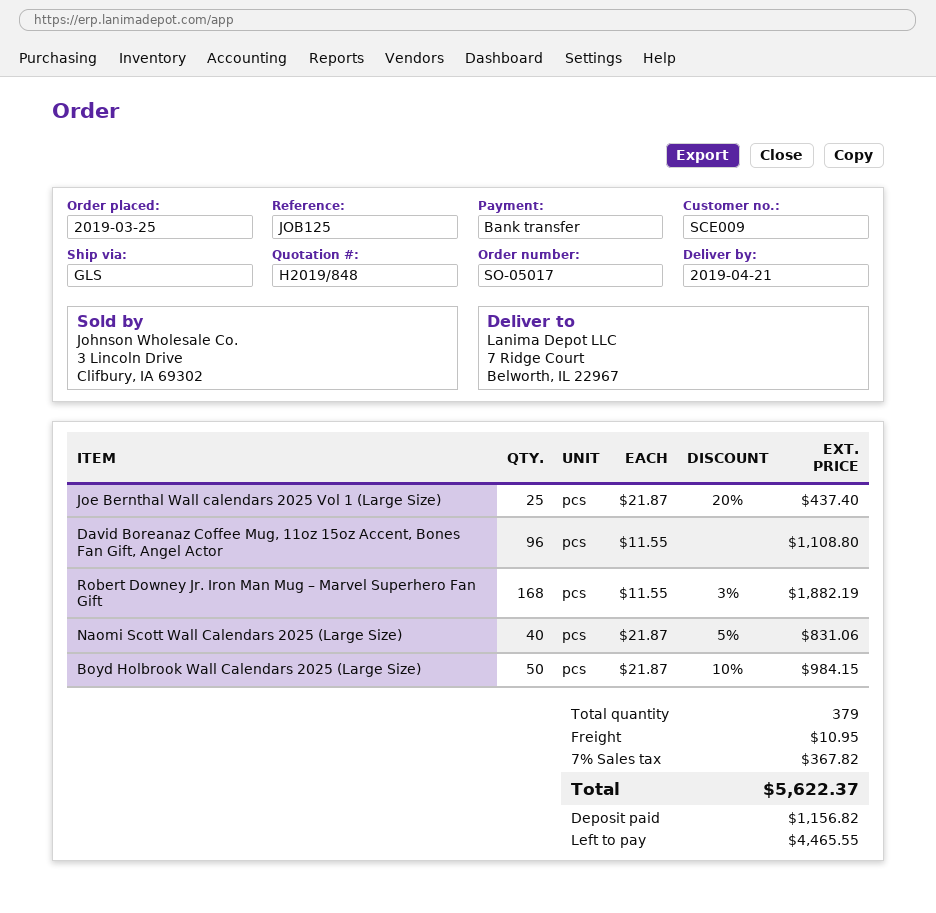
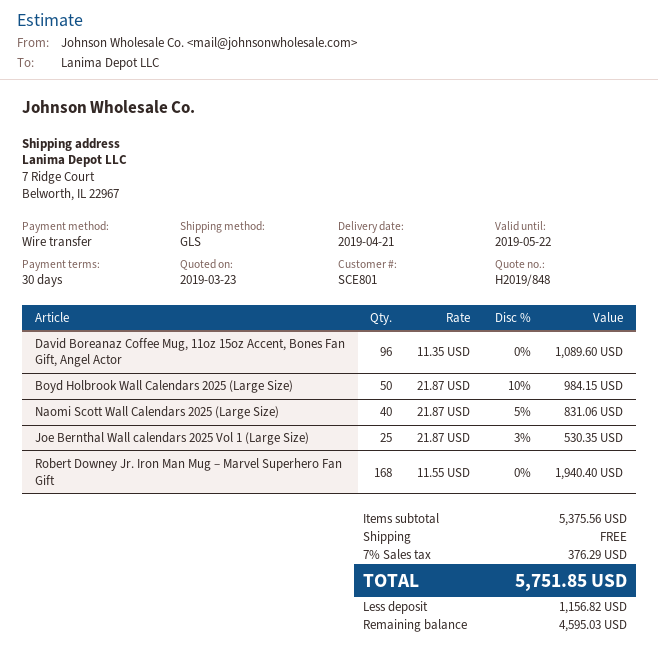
customer number: SCE009 -> SCE801
Joe Bernthal Wall calendars 2025 Vol 1 (Large Size): 25 x 21.87 - 20% = 437.40 -> 25 x 21.87 - 3% = 530.35
David Boreanaz Coffee Mug, 11oz 15oz Accent, Bones Fan Gift, Angel Actor: 96 x 11.55 = 1108.80 -> 96 x 11.35 = 1089.60
Robert Downey Jr. Iron Man Mug – Marvel Superhero Fan Gift: 168 x 11.55 - 3% = 1882.19 -> 168 x 11.55 = 1940.40
shipping: 10.95 -> 0.00
tax: 7% = 367.82 -> 7% = 376.29
total: 5622.37 -> 5751.85
balance: 4465.55 -> 4595.03

